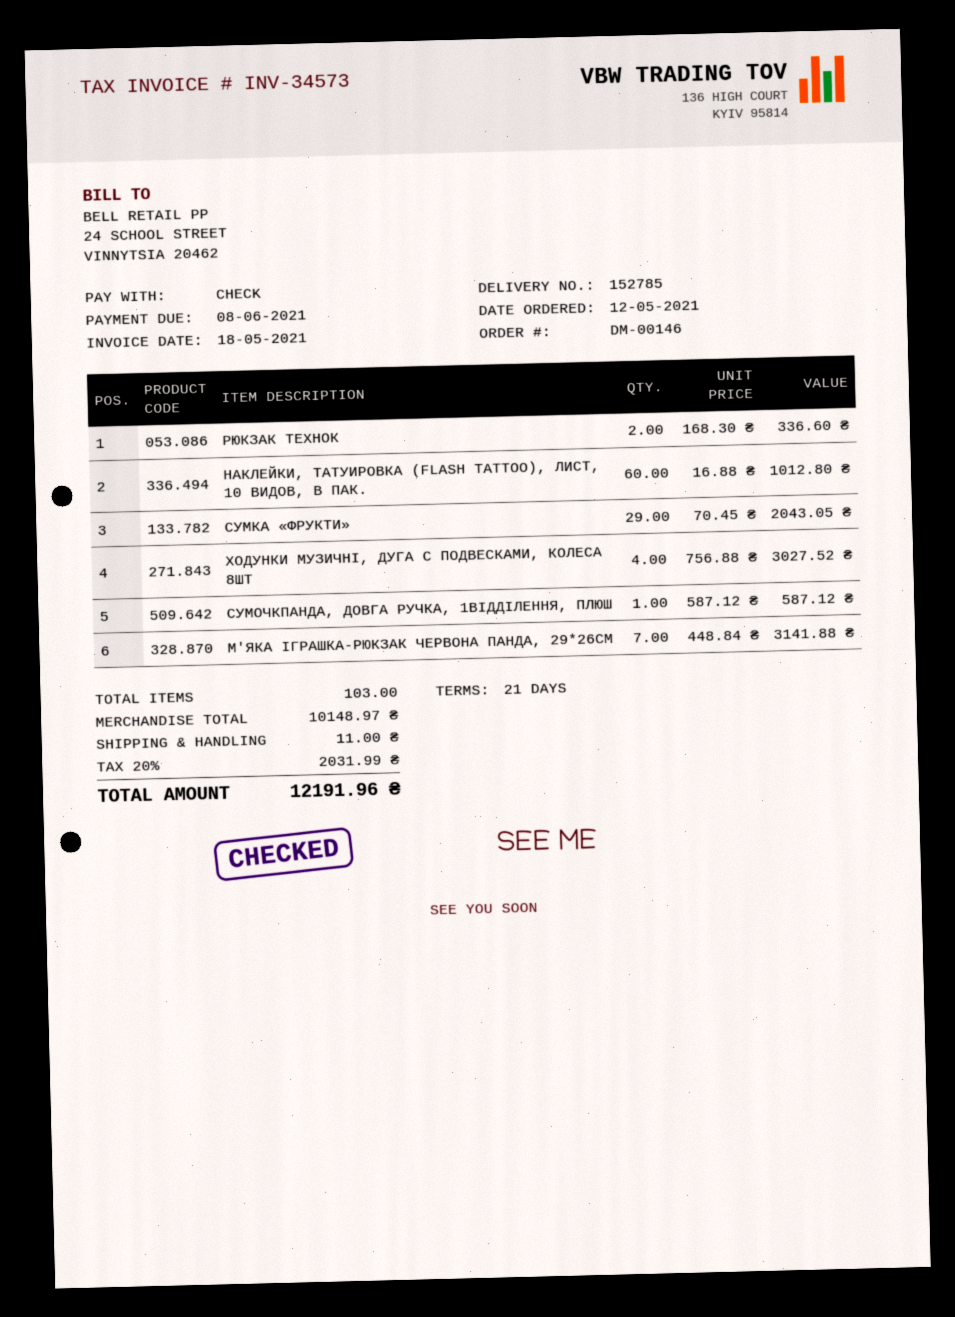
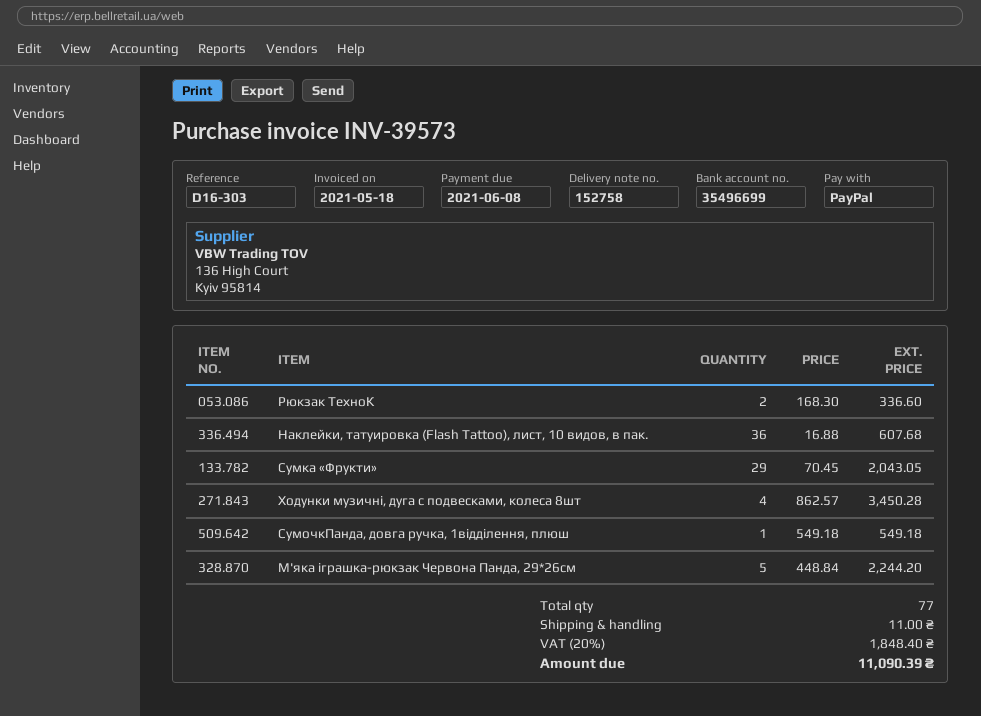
delivery note number: 152785 -> 152758
invoice number: INV-34573 -> INV-39573
payment method: cheque -> PayPal
НАКЛЕЙКИ, ТАТУИРОВКА (FLASH TATTOO), ЛИСТ, 10 ВИДОВ, В ПАК.: 60 x 16.88 = 1012.80 -> 36 x 16.88 = 607.68
ХОДУНКИ МУЗИЧНІ, ДУГА С ПОДВЕСКАМИ, КОЛЕСА 8ШТ: 4 x 756.88 = 3027.52 -> 4 x 862.57 = 3450.28
СУМОЧКПАНДА, ДОВГА РУЧКА, 1ВІДДІЛЕННЯ, ПЛЮШ: 1 x 587.12 = 587.12 -> 1 x 549.18 = 549.18
М'ЯКА ІГРАШКА-РЮКЗАК ЧЕРВОНА ПАНДА, 29*26СМ: 7 x 448.84 = 3141.88 -> 5 x 448.84 = 2244.20
total quantity: 103 -> 77
tax: 20% = 2031.99 -> 20% = 1848.40
total: 12191.96 -> 11090.39

